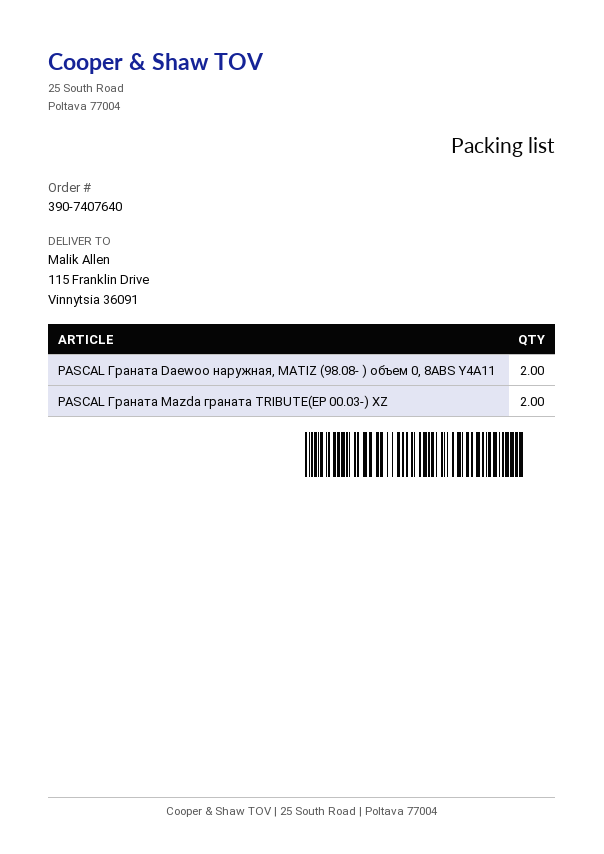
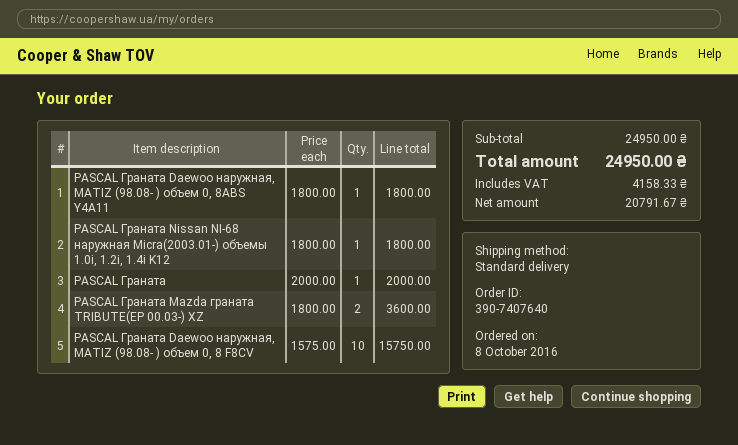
PASCAL Граната Daewoo наружная, MATIZ (98.08- ) объем 0, 8ABS Y4A11: 2 -> 1
PASCAL Граната Nissan NI-68 наружная Micra(2003.01-) объемы 1.0i, 1.2i, 1.4i K12: none -> 1
PASCAL Граната: none -> 1
PASCAL Граната Daewoo наружная, MATIZ (98.08- ) объем 0, 8 F8CV: none -> 10

